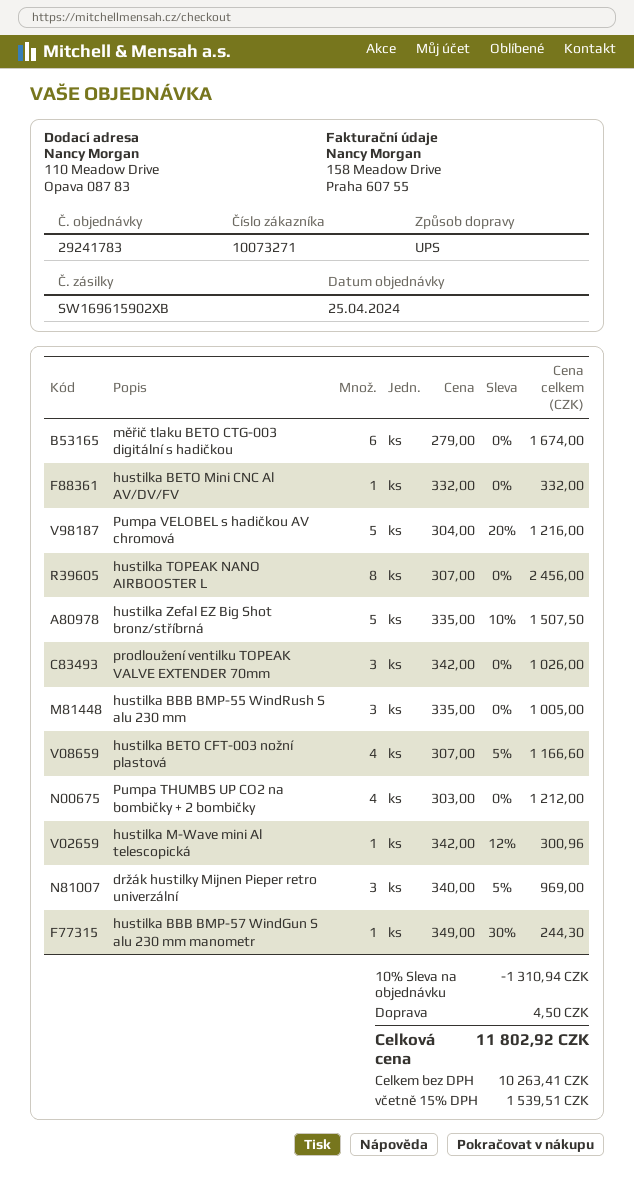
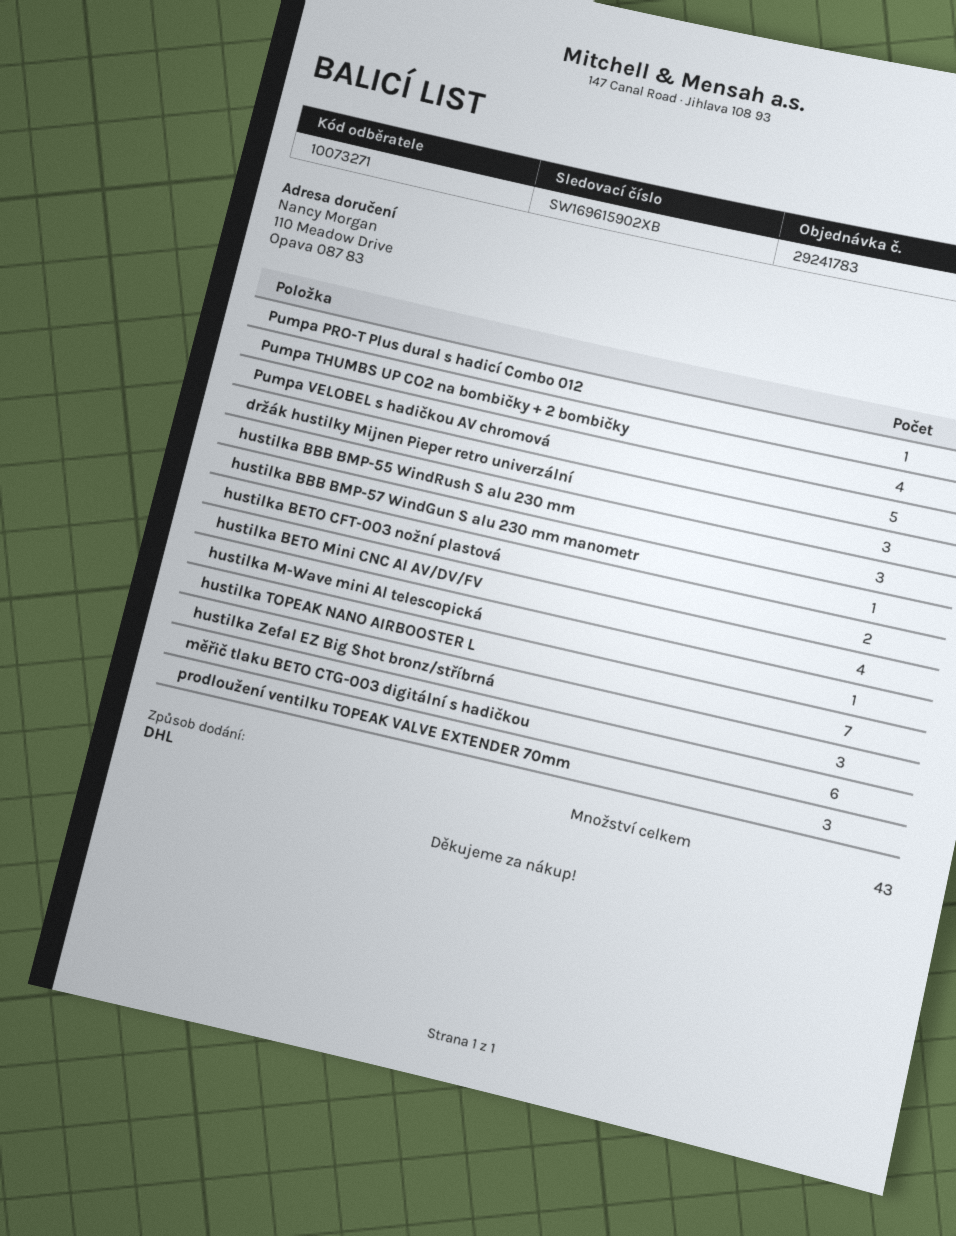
shipping method: UPS -> DHL
hustilka BETO Mini CNC Al AV/DV/FV: 1 -> 4
hustilka TOPEAK NANO AIRBOOSTER L: 8 -> 7
hustilka Zefal EZ Big Shot bronz/stříbrná: 5 -> 3
hustilka BETO CFT-003 nožní plastová: 4 -> 2
Pumpa PRO-T Plus dural s hadicí Combo 012: none -> 1

